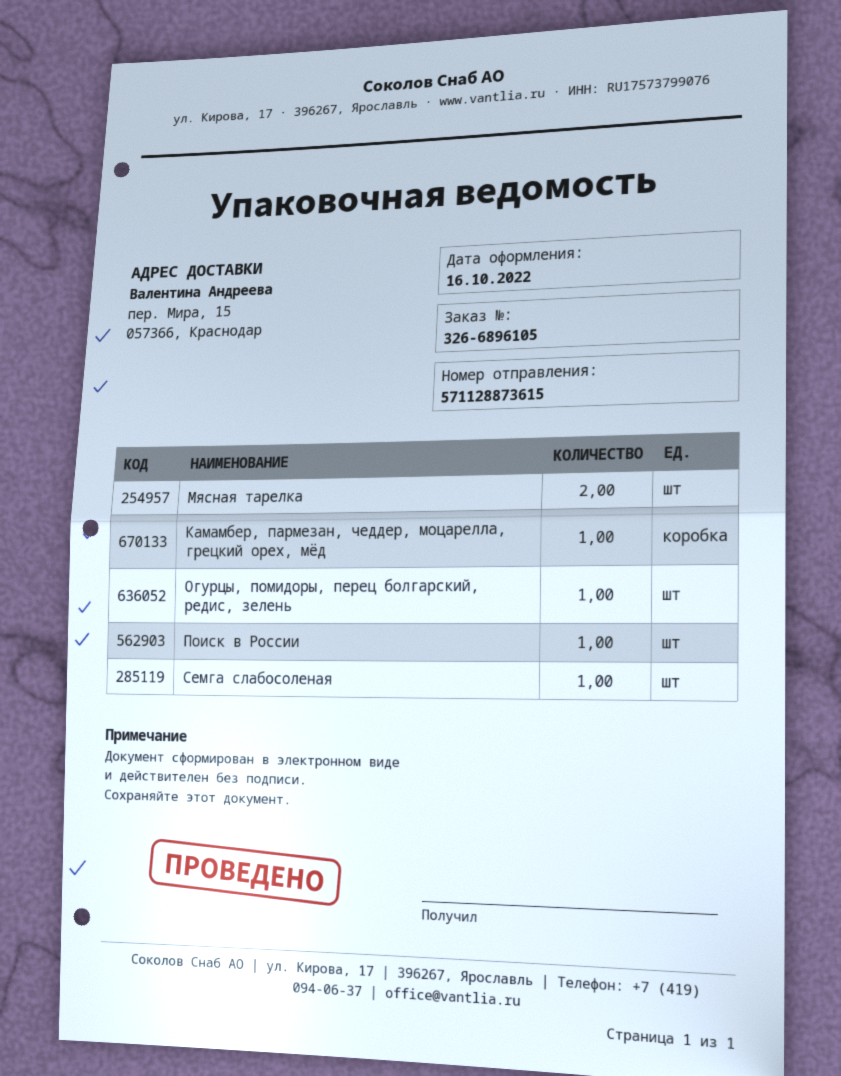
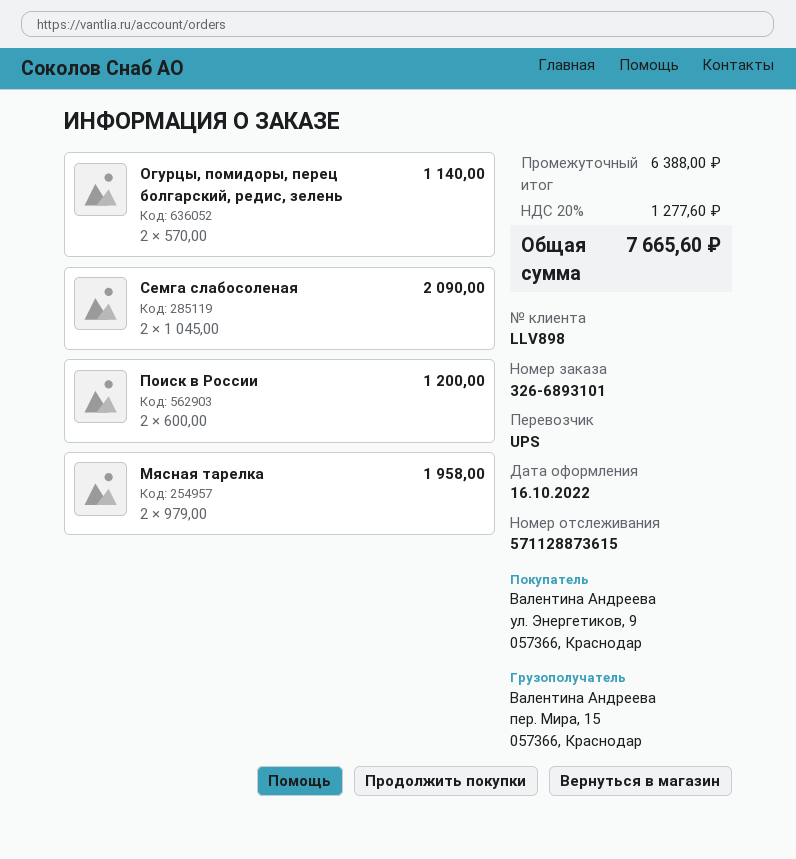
order number: 326-6896105 -> 326-6893101
Камамбер, пармезан, чеддер, моцарелла, грецкий орех, мёд: 1 -> none
Огурцы, помидоры, перец болгарский, редис, зелень: 1 -> 2
Поиск в России: 1 -> 2
Семга слабосоленая: 1 -> 2

